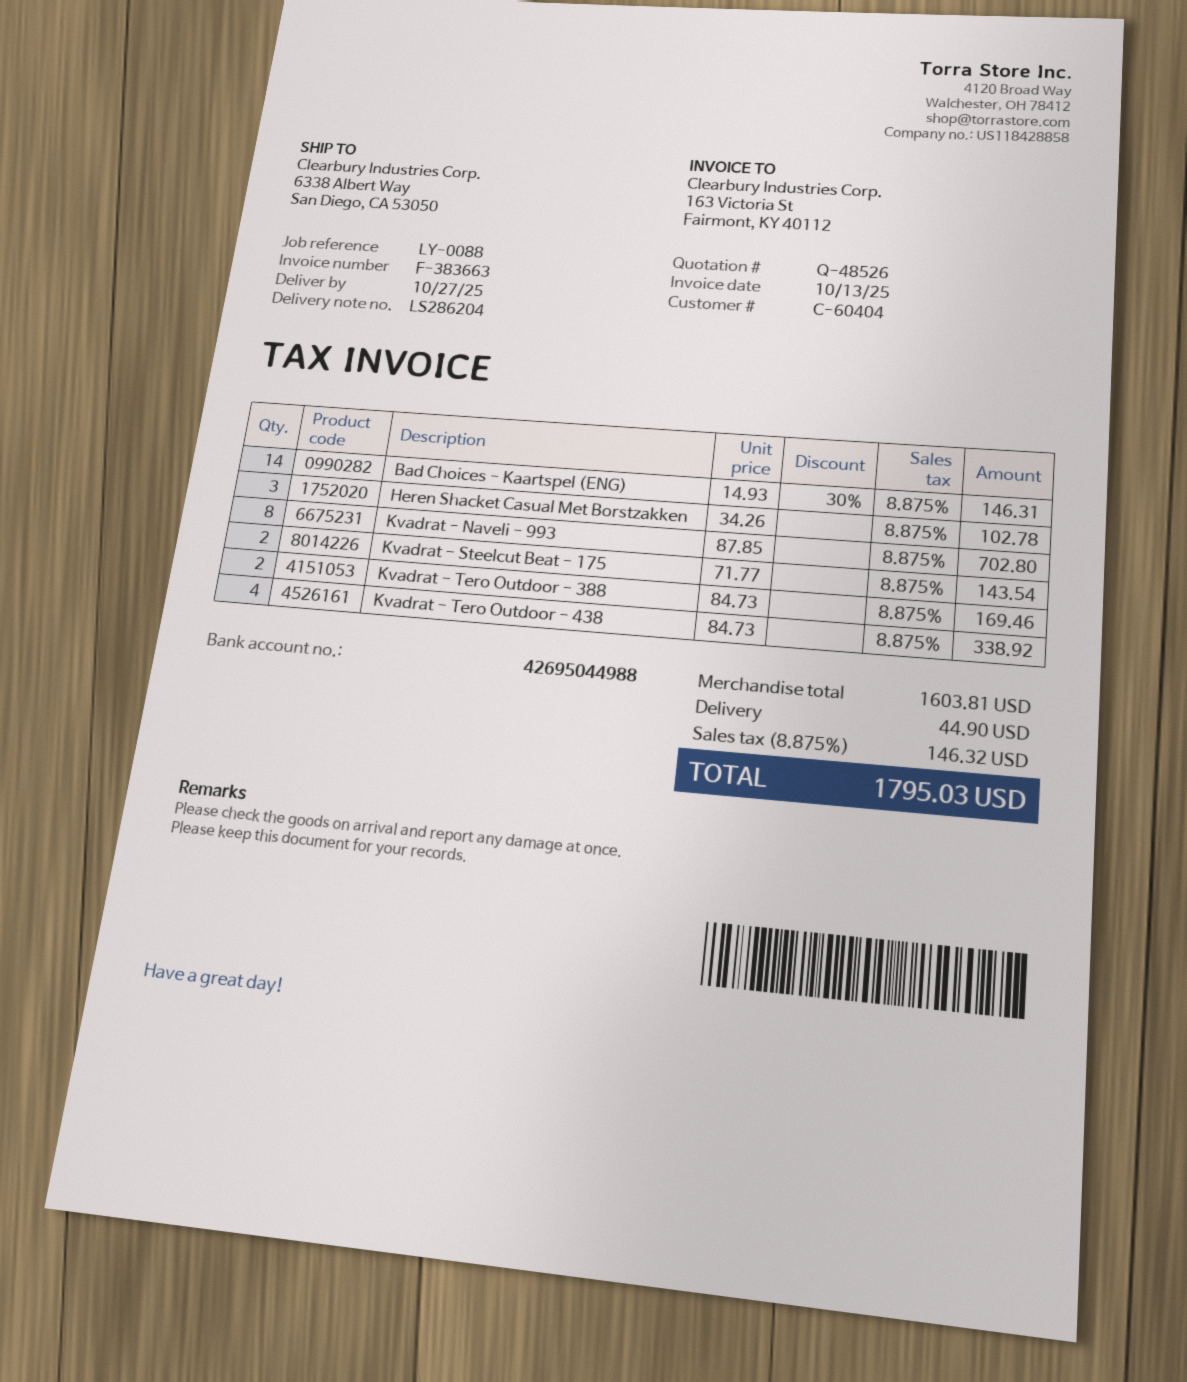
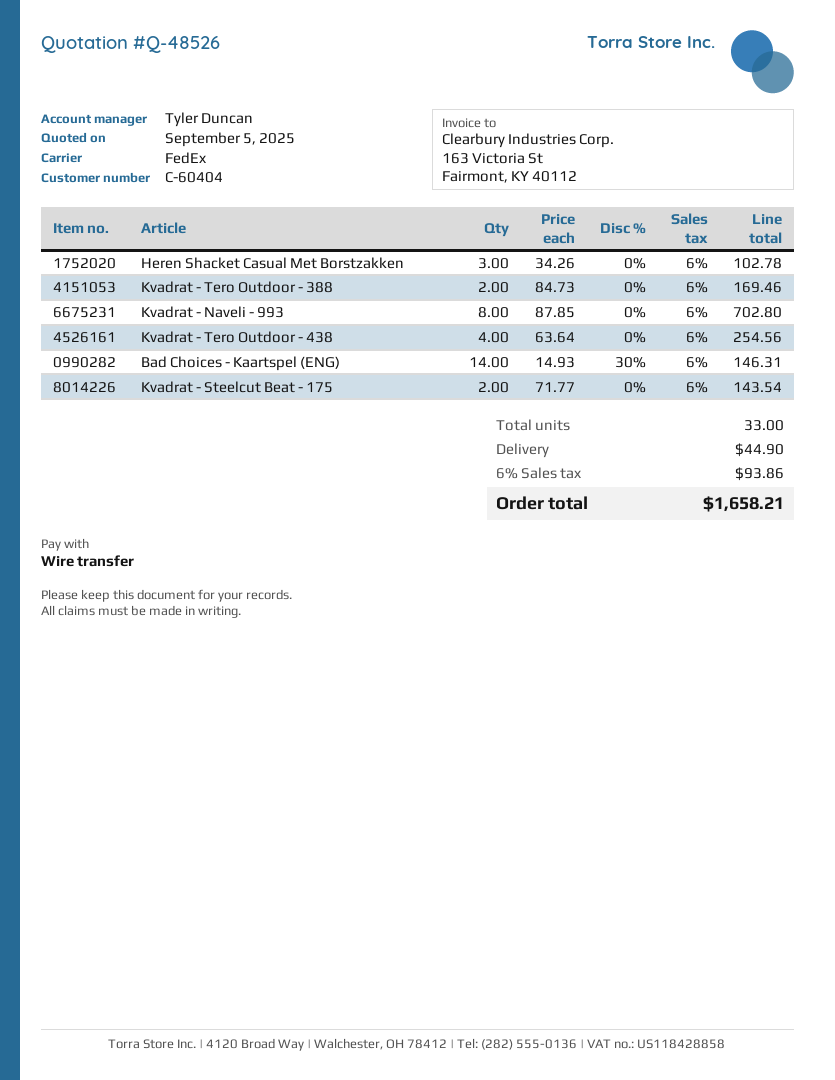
Kvadrat - Tero Outdoor - 438: 4 x 84.73 = 338.92 -> 4 x 63.64 = 254.56
tax: 8.875% = 146.32 -> 6% = 93.86
total: 1795.03 -> 1658.21

